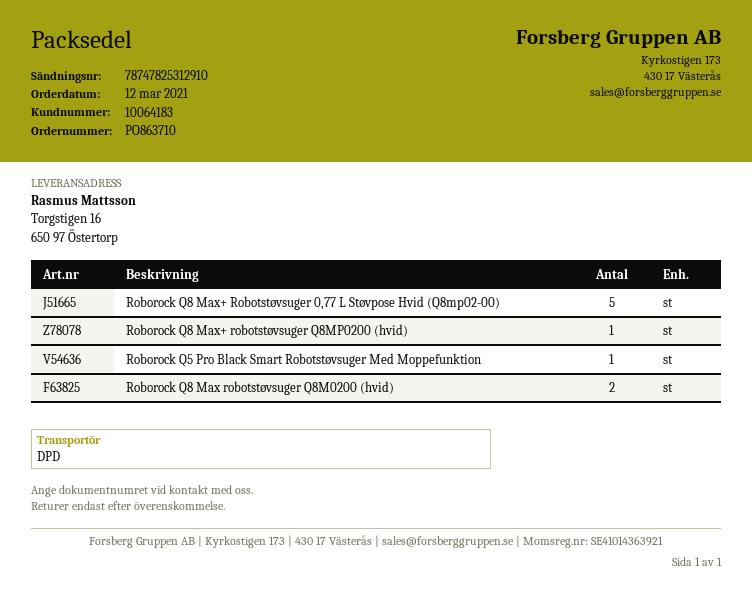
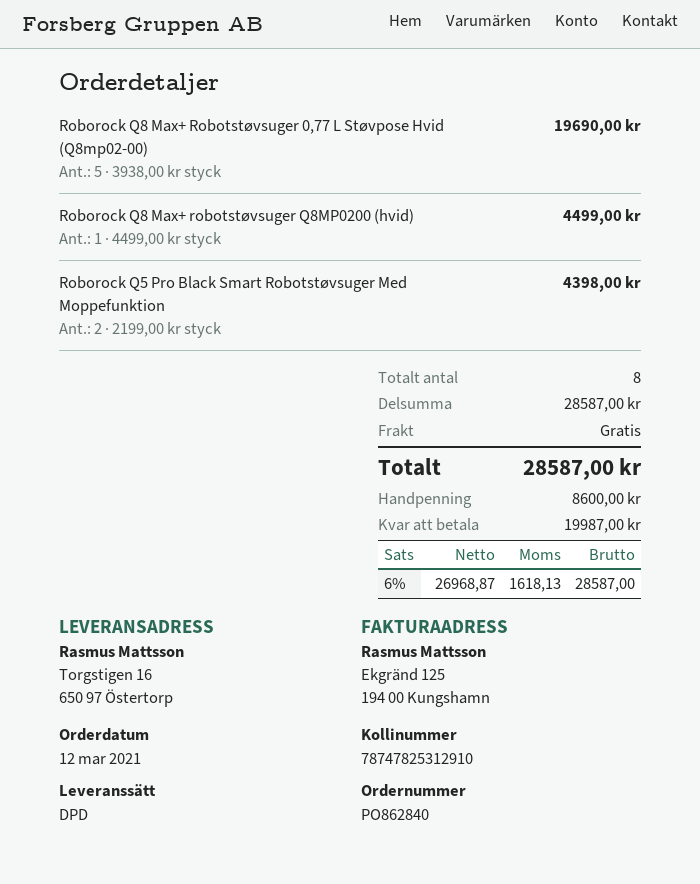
order number: PO863710 -> PO862840
Roborock Q5 Pro Black Smart Robotstøvsuger Med Moppefunktion: 1 -> 2
Roborock Q8 Max robotstøvsuger Q8M0200 (hvid): 2 -> none

